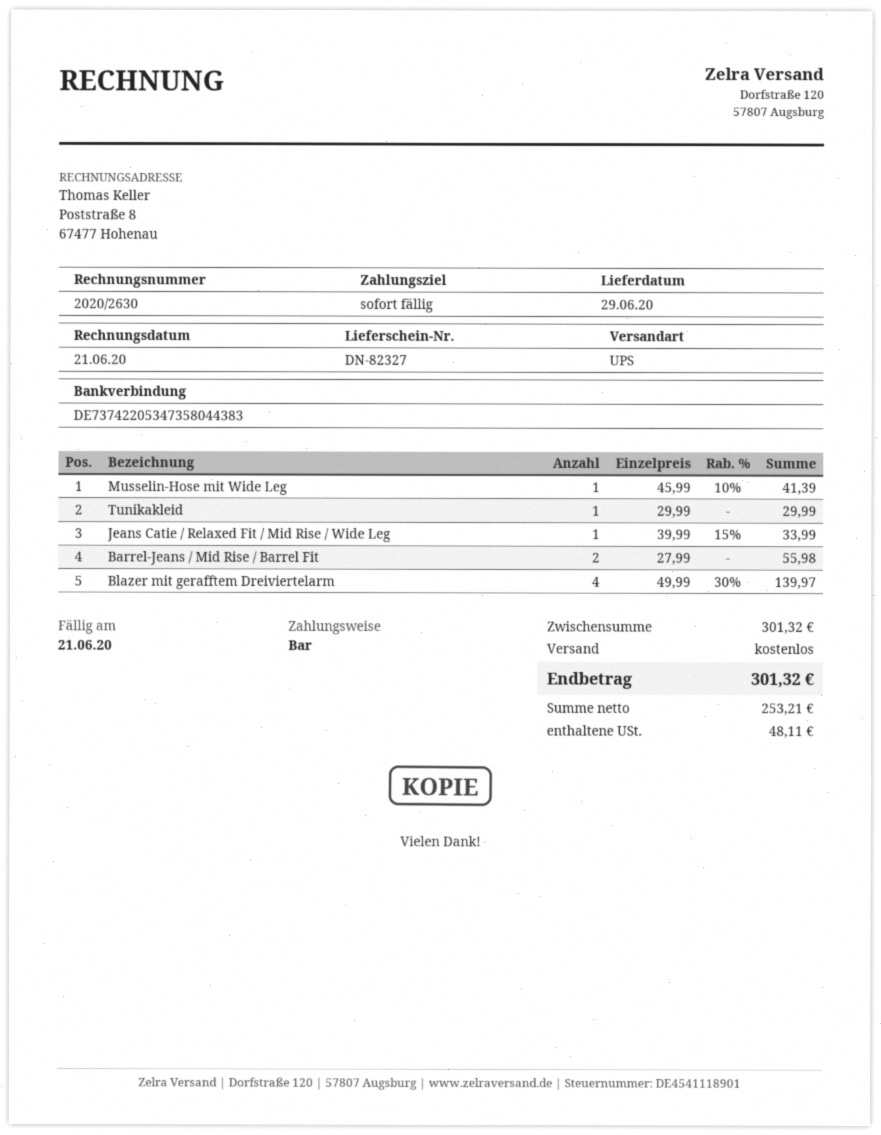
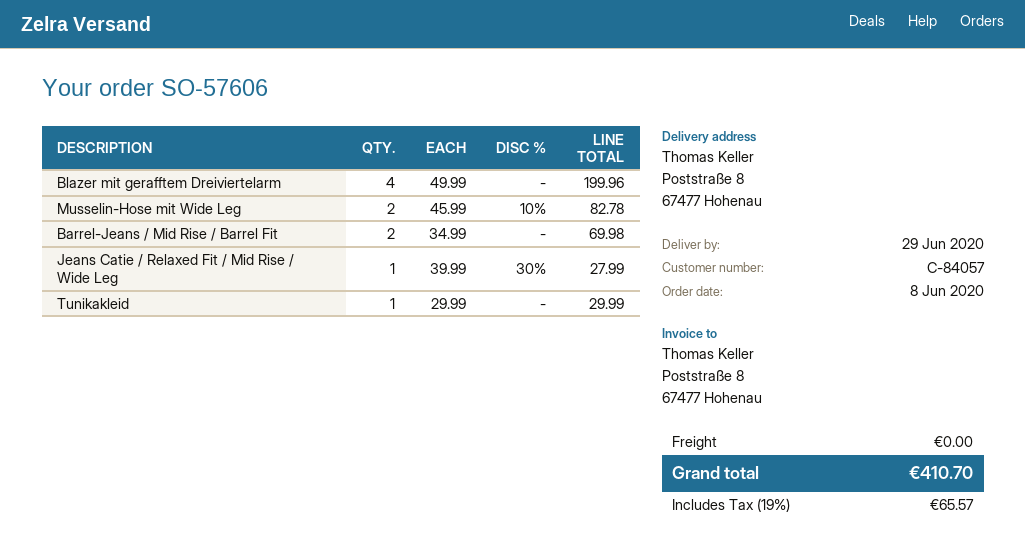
Musselin-Hose mit Wide Leg: 1 x 45.99 - 10% = 41.39 -> 2 x 45.99 - 10% = 82.78
Jeans Catie / Relaxed Fit / Mid Rise / Wide Leg: 1 x 39.99 - 15% = 33.99 -> 1 x 39.99 - 30% = 27.99
Barrel-Jeans / Mid Rise / Barrel Fit: 2 x 27.99 = 55.98 -> 2 x 34.99 = 69.98
Blazer mit gerafftem Dreiviertelarm: 4 x 49.99 - 30% = 139.97 -> 4 x 49.99 = 199.96
tax: 48.11 -> 65.57
total: 301.32 -> 410.70

